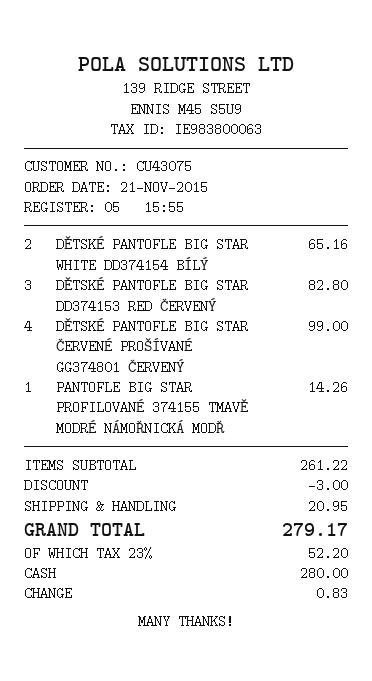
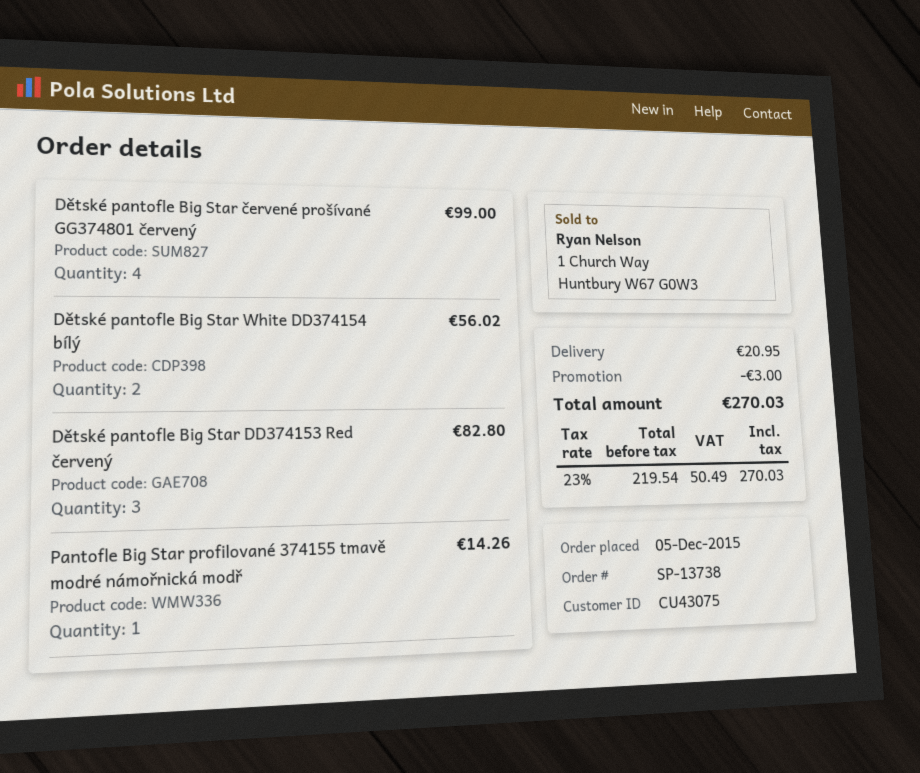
order date: 2015-11-21 -> 2015-12-05
DĚTSKÉ PANTOFLE BIG STAR WHITE DD374154 BÍLÝ: 2 for 65.16 -> 2 for 56.02
tax: 23% = 52.20 -> 23% = 50.49
total: 279.17 -> 270.03

